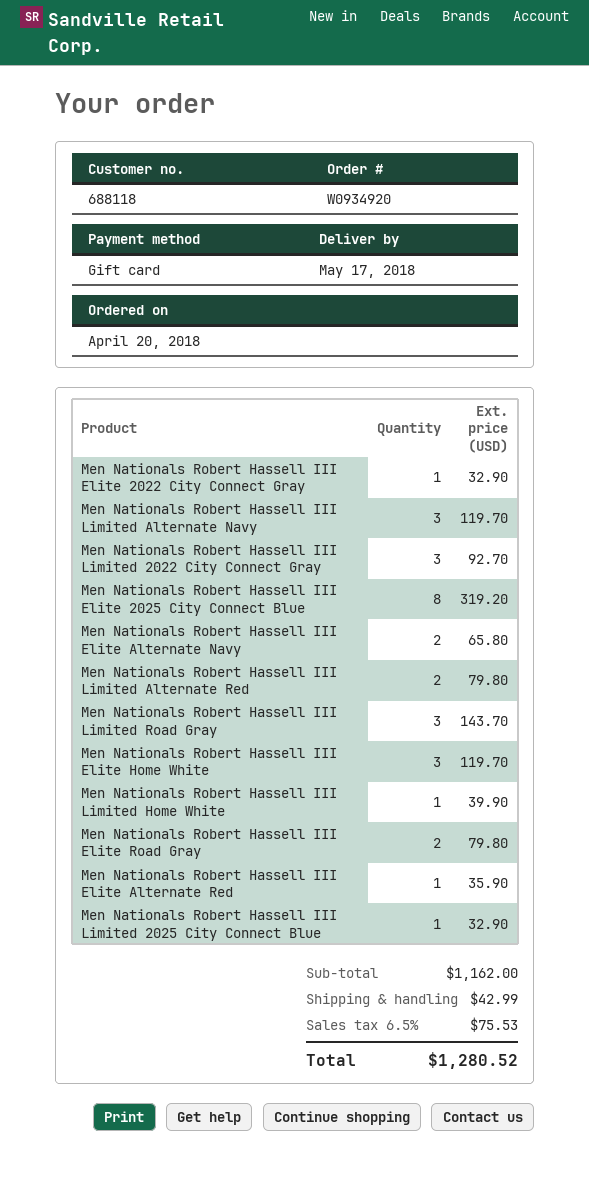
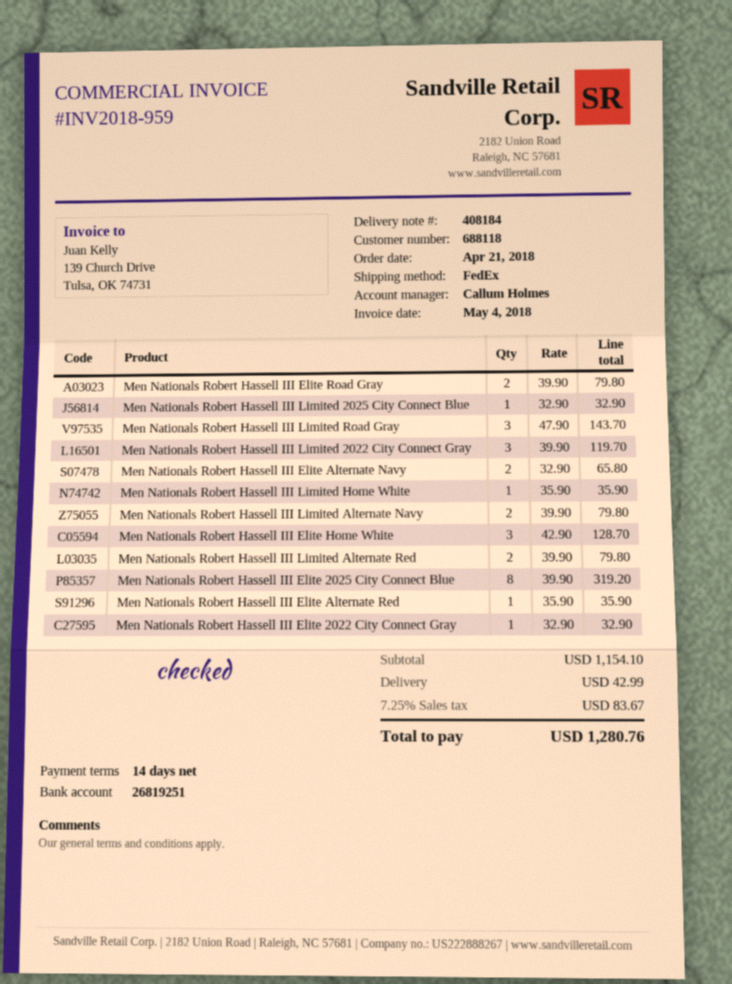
order date: 2018-04-20 -> 2018-04-21
Men Nationals Robert Hassell III Limited Alternate Navy: 3 for 119.70 -> 2 for 79.80
Men Nationals Robert Hassell III Limited 2022 City Connect Gray: 3 for 92.70 -> 3 for 119.70
Men Nationals Robert Hassell III Elite Home White: 3 for 119.70 -> 3 for 128.70
Men Nationals Robert Hassell III Limited Home White: 1 for 39.90 -> 1 for 35.90
subtotal: 1162.00 -> 1154.10
tax: 6.5% = 75.53 -> 7.25% = 83.67
total: 1280.52 -> 1280.76

